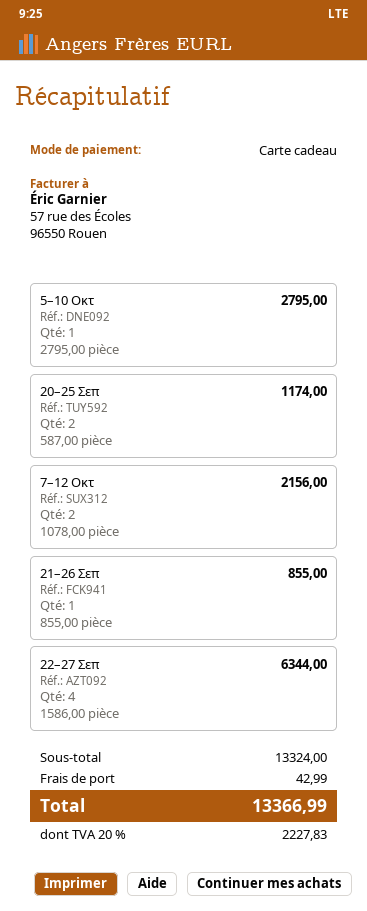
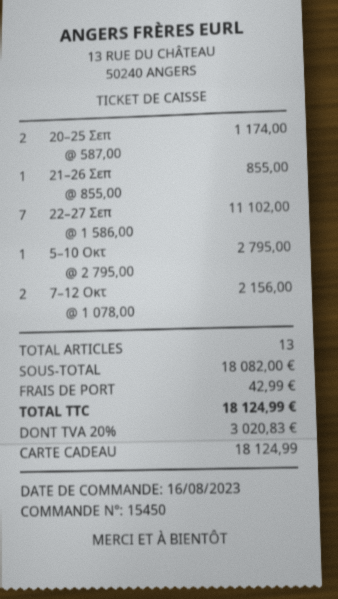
22–27 Σεπ: 4 x 1586.00 = 6344.00 -> 7 x 1586.00 = 11102.00
subtotal: 13324.00 -> 18082.00
tax: 20% = 2227.83 -> 20% = 3020.83
total: 13366.99 -> 18124.99

